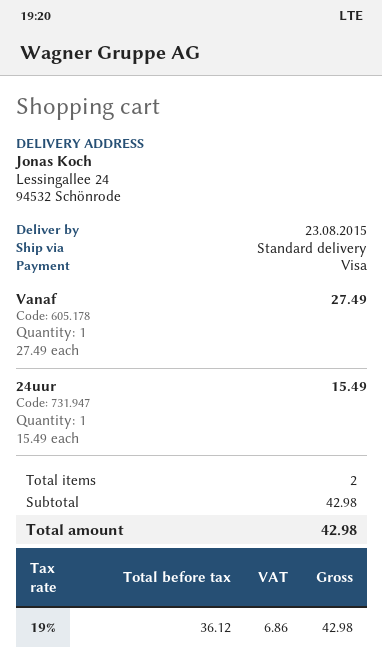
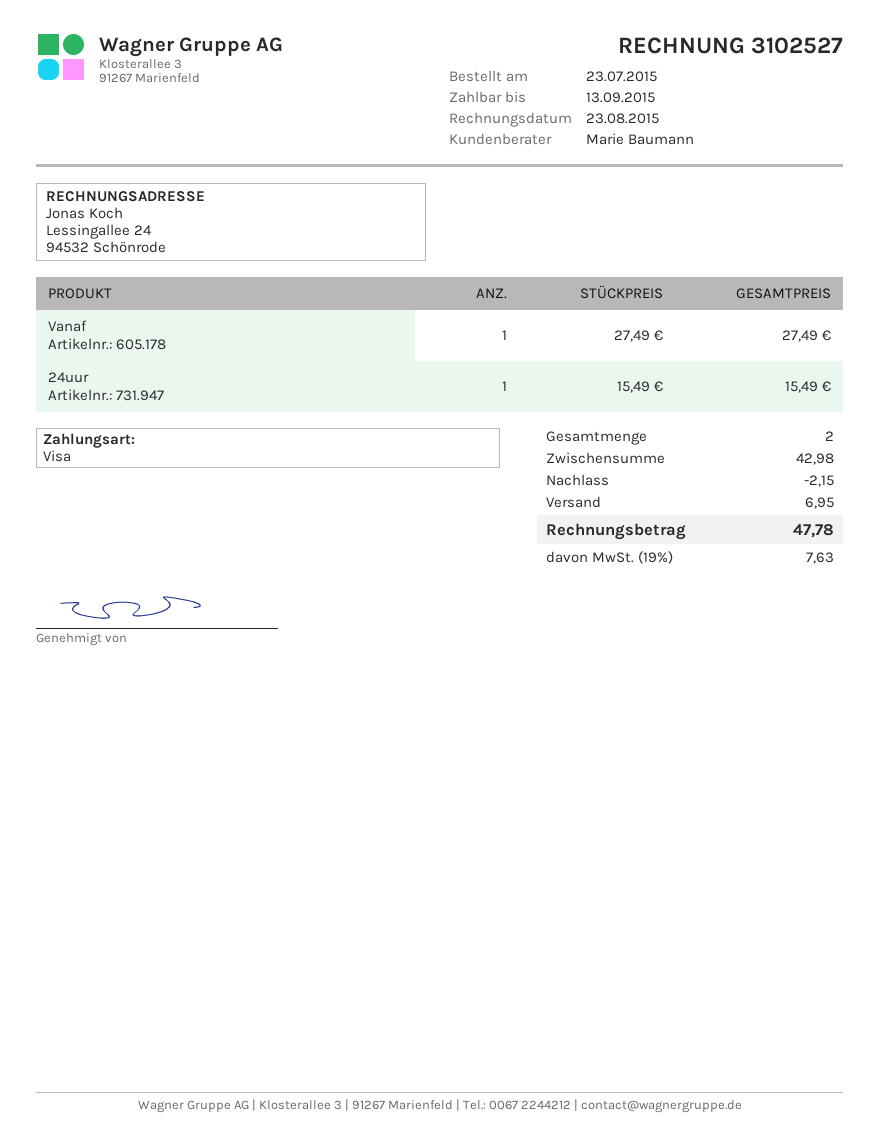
discount: none -> 2.15
shipping: none -> 6.95
tax: 19% = 6.86 -> 19% = 7.63
total: 42.98 -> 47.78

